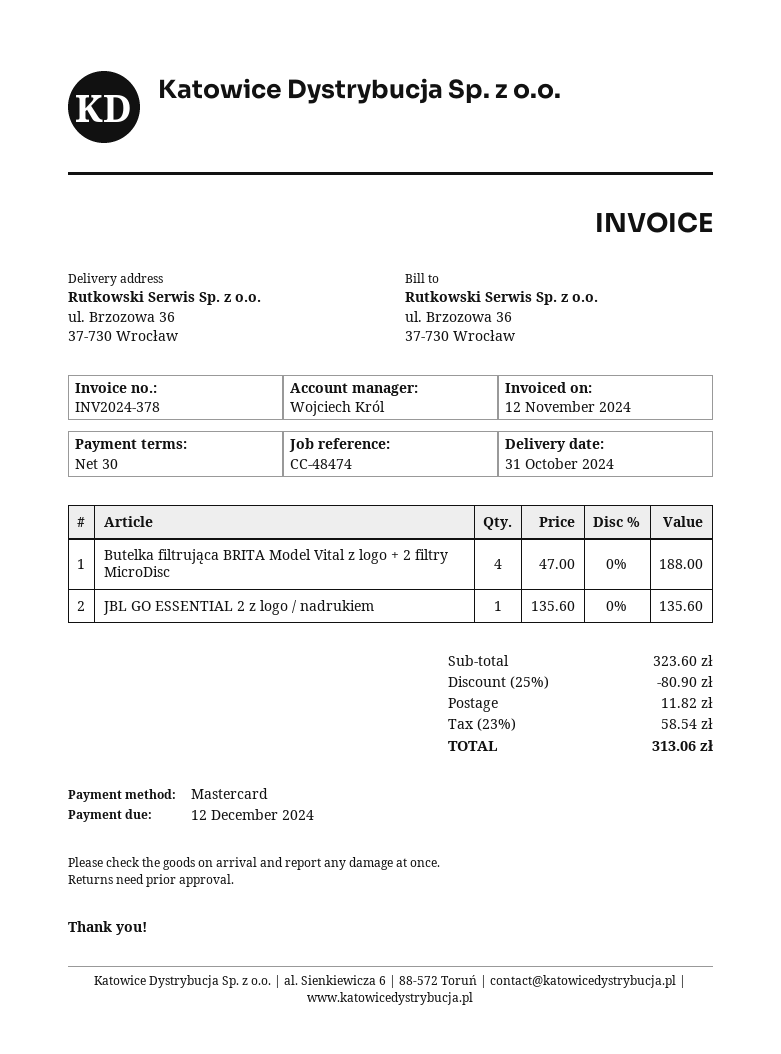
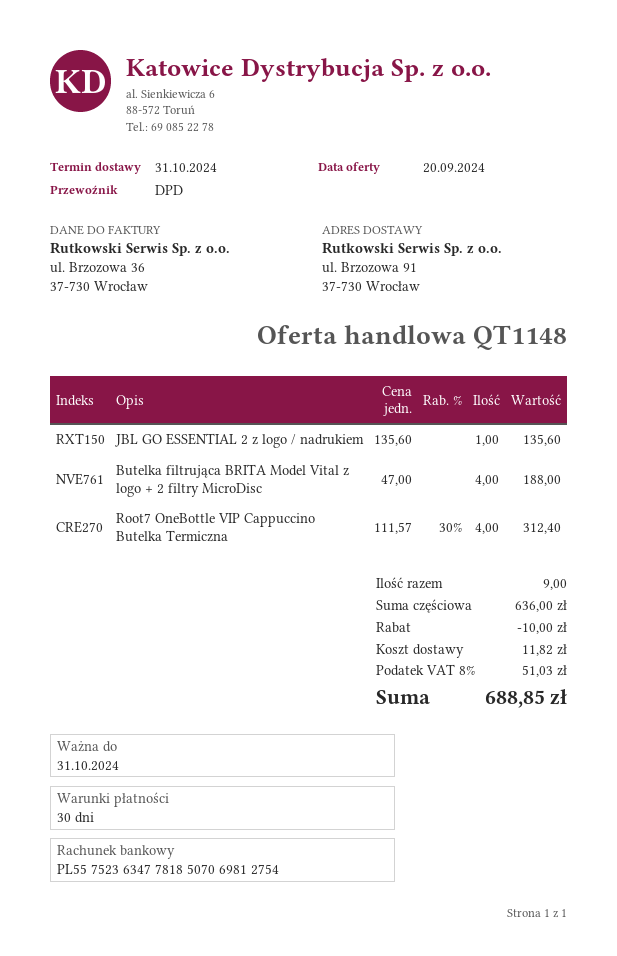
ship to: ul. Brzozowa 36, 37-730 Wrocław -> ul. Brzozowa 91, 37-730 Wrocław
Root7 OneBottle VIP Cappuccino Butelka Termiczna: none -> 4 x 111.57 - 30% = 312.40
subtotal: 323.60 -> 636.00
discount: 80.90 -> 10.00
tax: 23% = 58.54 -> 8% = 51.03
total: 313.06 -> 688.85

